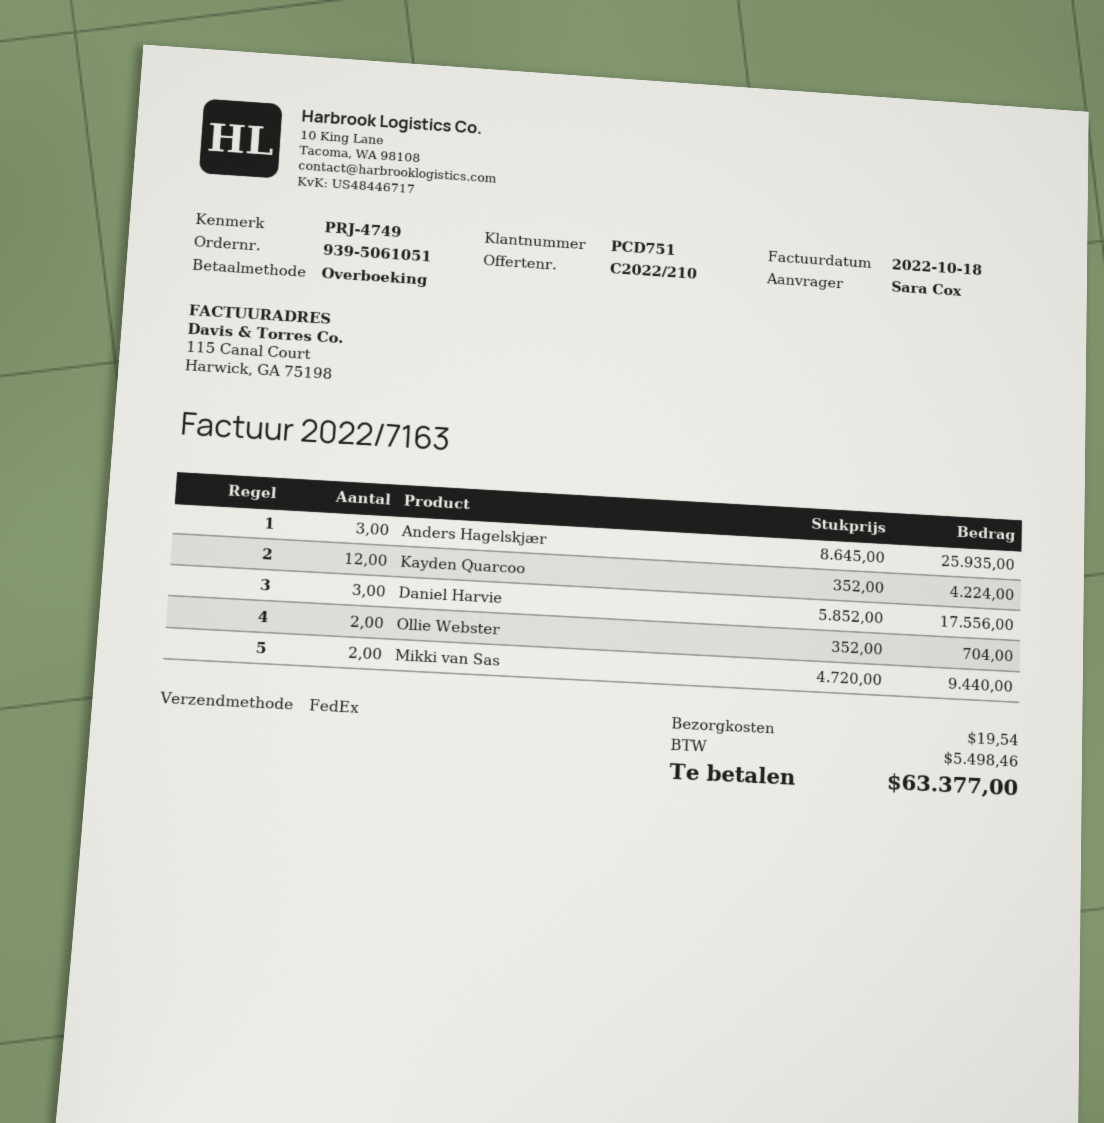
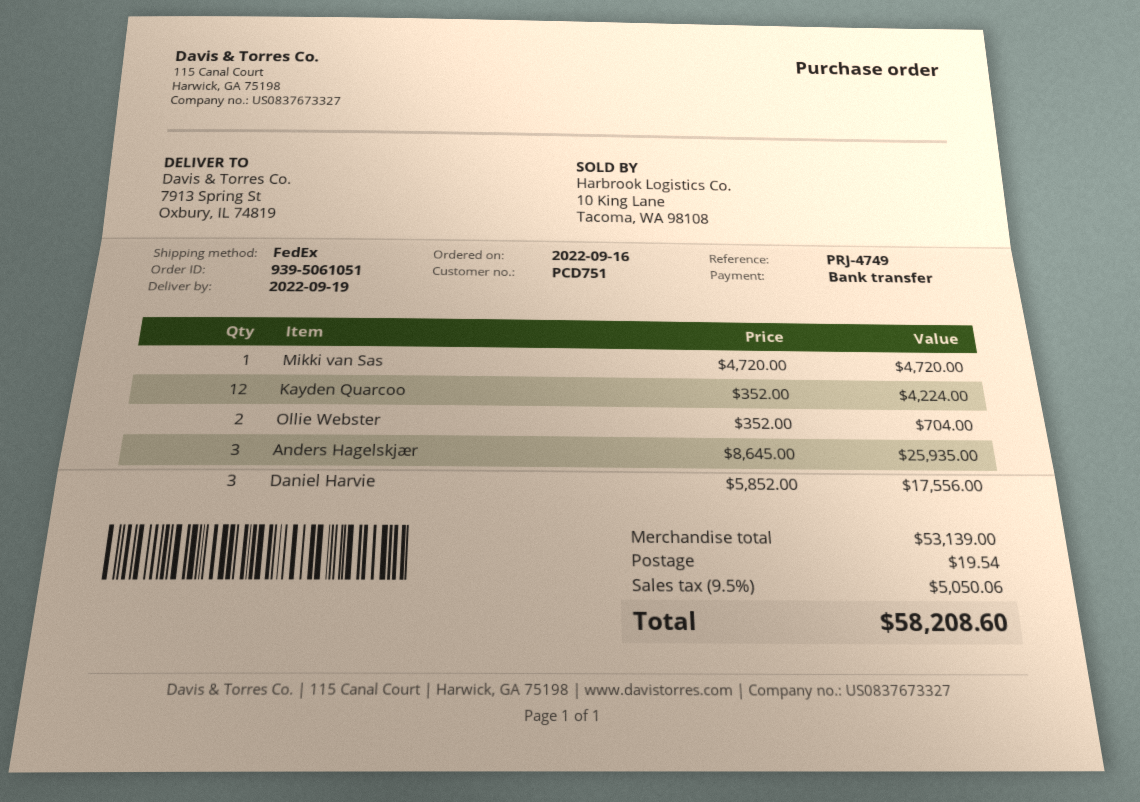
Mikki van Sas: 2 x 4720.00 = 9440.00 -> 1 x 4720.00 = 4720.00
tax: 5498.46 -> 5050.06
total: 63377.00 -> 58208.60

